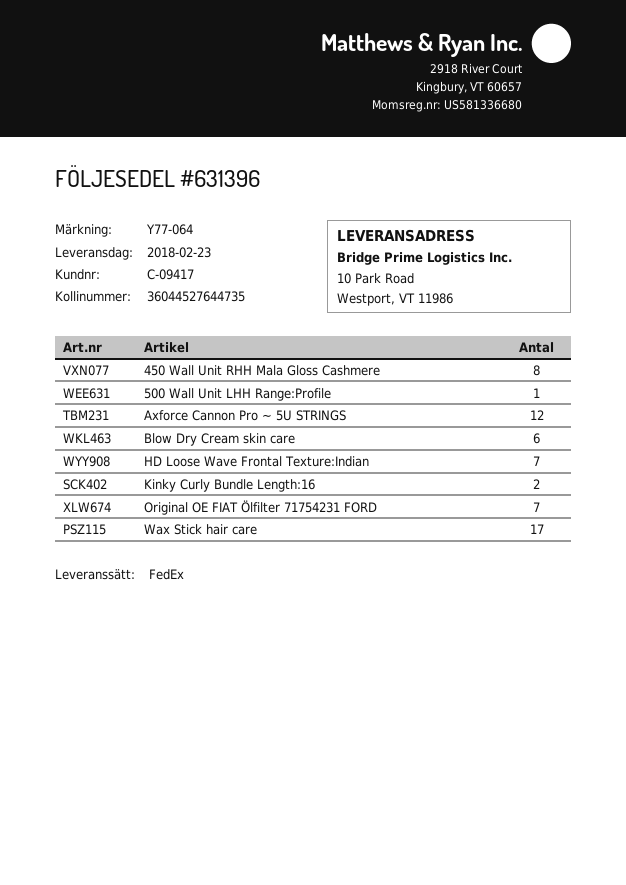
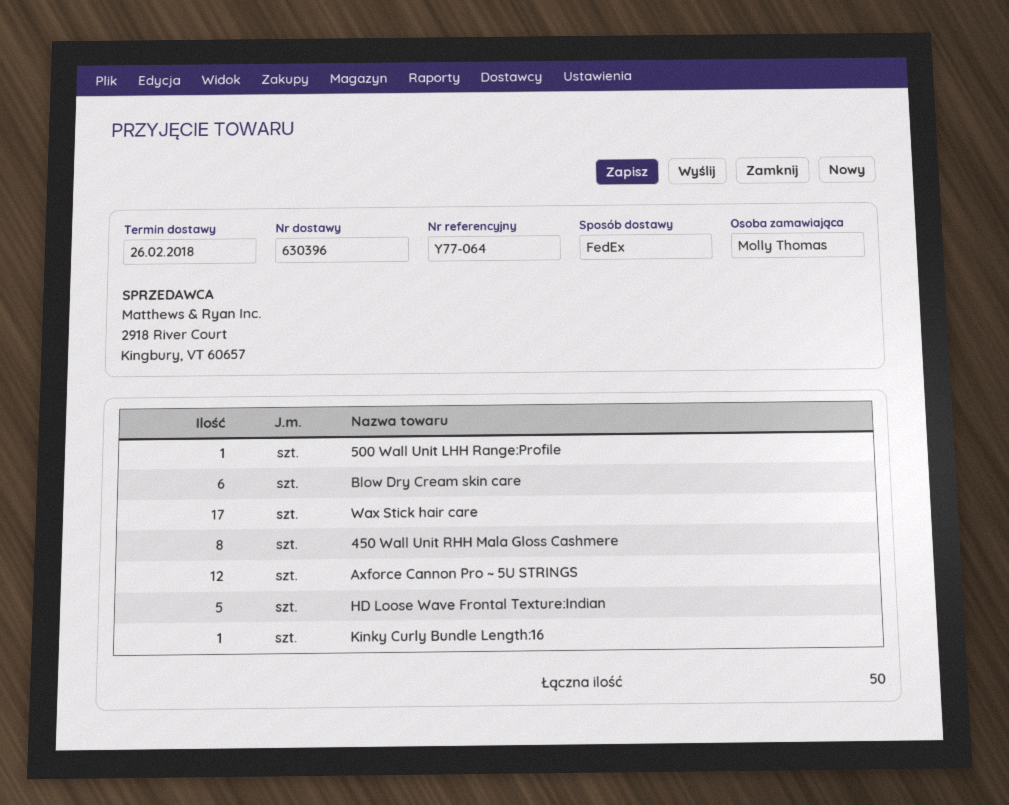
delivery note number: 631396 -> 630396
delivery date: 2018-02-23 -> 2018-02-26
HD Loose Wave Frontal Texture:Indian: 7 -> 5
Kinky Curly Bundle Length:16: 2 -> 1
Original OE FIAT Ölfilter 71754231 FORD: 7 -> none

